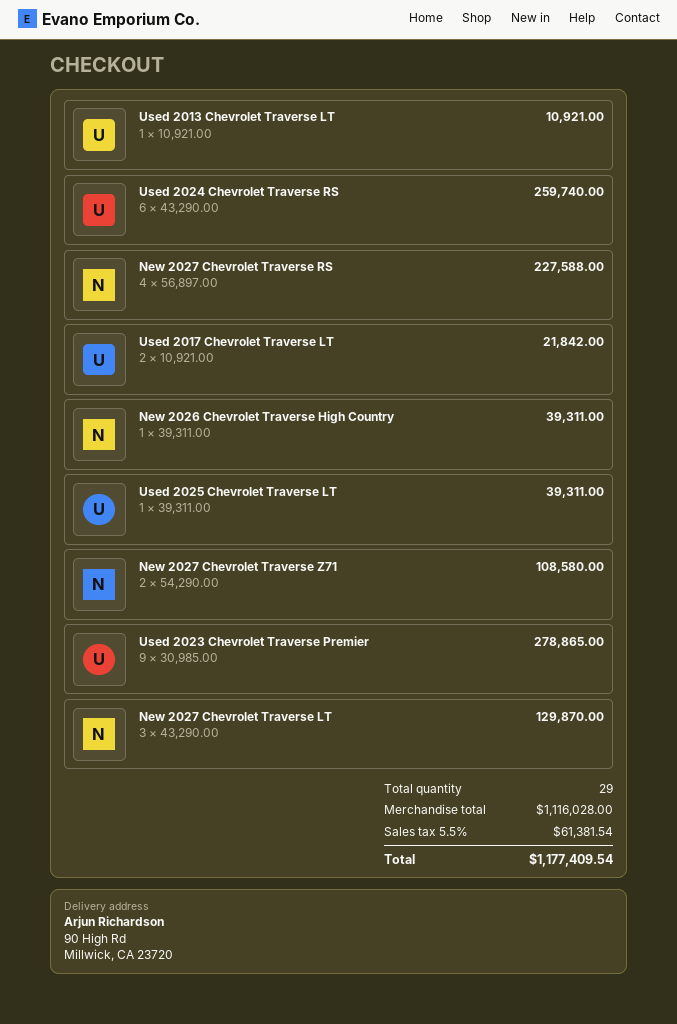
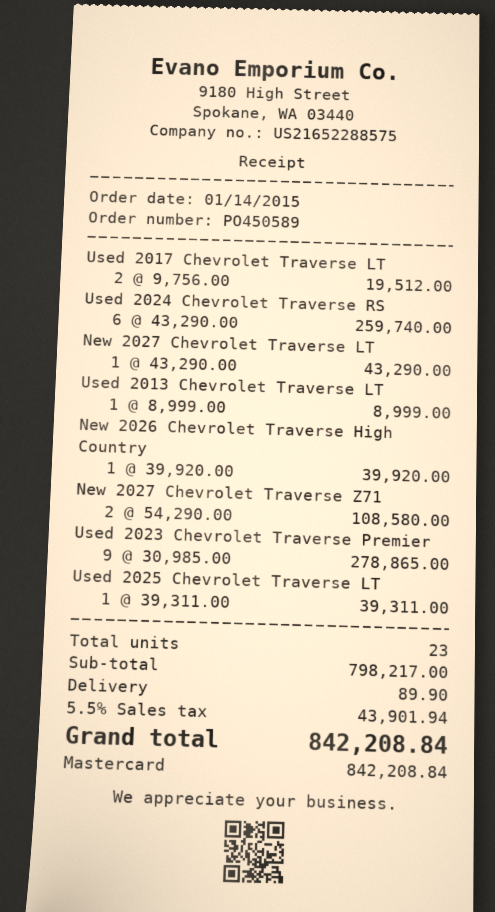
Used 2013 Chevrolet Traverse LT: 1 x 10921.00 = 10921.00 -> 1 x 8999.00 = 8999.00
New 2027 Chevrolet Traverse RS: 4 x 56897.00 = 227588.00 -> none
Used 2017 Chevrolet Traverse LT: 2 x 10921.00 = 21842.00 -> 2 x 9756.00 = 19512.00
New 2026 Chevrolet Traverse High Country: 1 x 39311.00 = 39311.00 -> 1 x 39920.00 = 39920.00
New 2027 Chevrolet Traverse LT: 3 x 43290.00 = 129870.00 -> 1 x 43290.00 = 43290.00
total quantity: 29 -> 23
subtotal: 1116028.00 -> 798217.00
shipping: none -> 89.90
tax: 5.5% = 61381.54 -> 5.5% = 43901.94
total: 1177409.54 -> 842208.84

